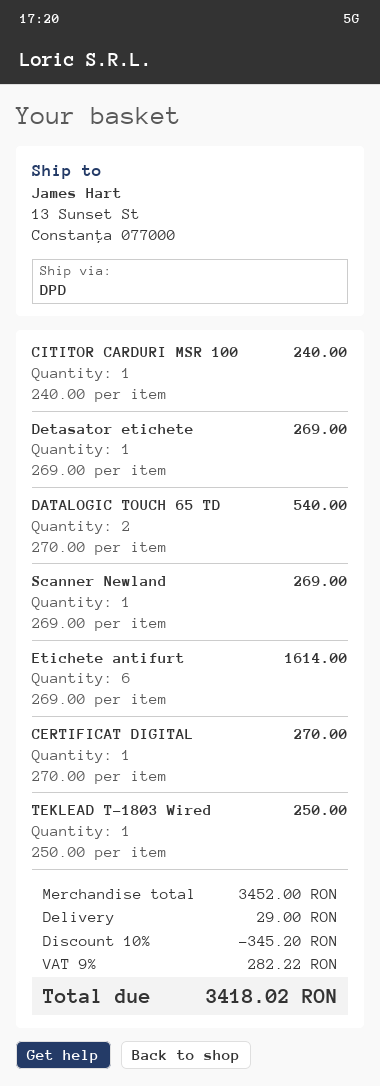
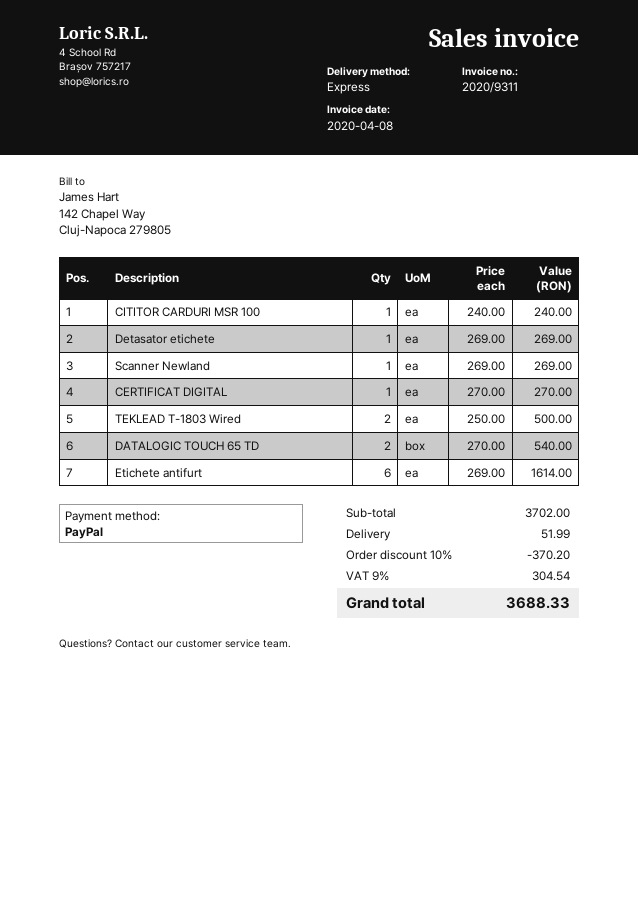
shipping method: DPD -> express
TEKLEAD T-1803 Wired: 1 x 250.00 = 250.00 -> 2 x 250.00 = 500.00
subtotal: 3452.00 -> 3702.00
discount: 10% = 345.20 -> 10% = 370.20
shipping: 29.00 -> 51.99
tax: 9% = 282.22 -> 9% = 304.54
total: 3418.02 -> 3688.33

